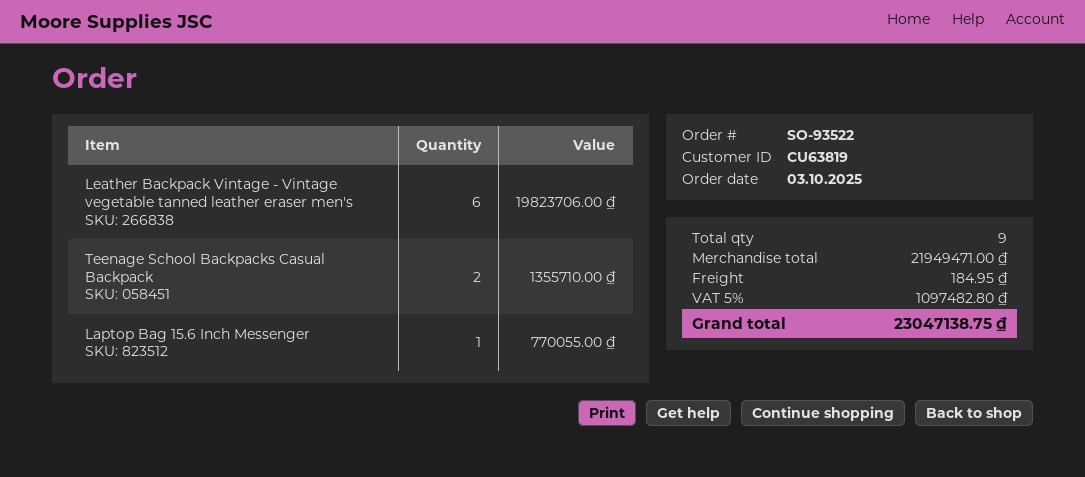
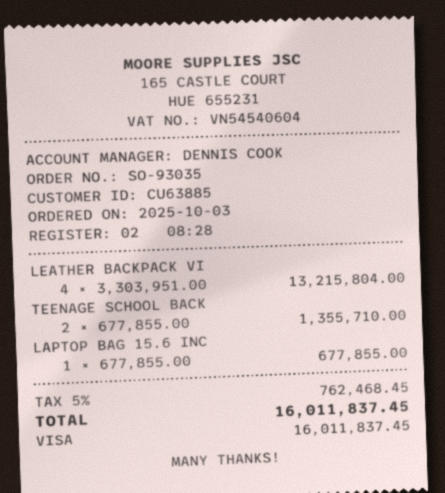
order number: SO-93522 -> SO-93035
customer number: CU63819 -> CU63885
Leather Backpack Vintage - Vintage vegetable tanned leather eraser men's: 6 for 19823706.00 -> 4 for 13215804.00
Laptop Bag 15.6 Inch Messenger: 1 for 770055.00 -> 1 for 677855.00
shipping: 184.95 -> none
tax: 5% = 1097482.80 -> 5% = 762468.45
total: 23047138.75 -> 16011837.45

